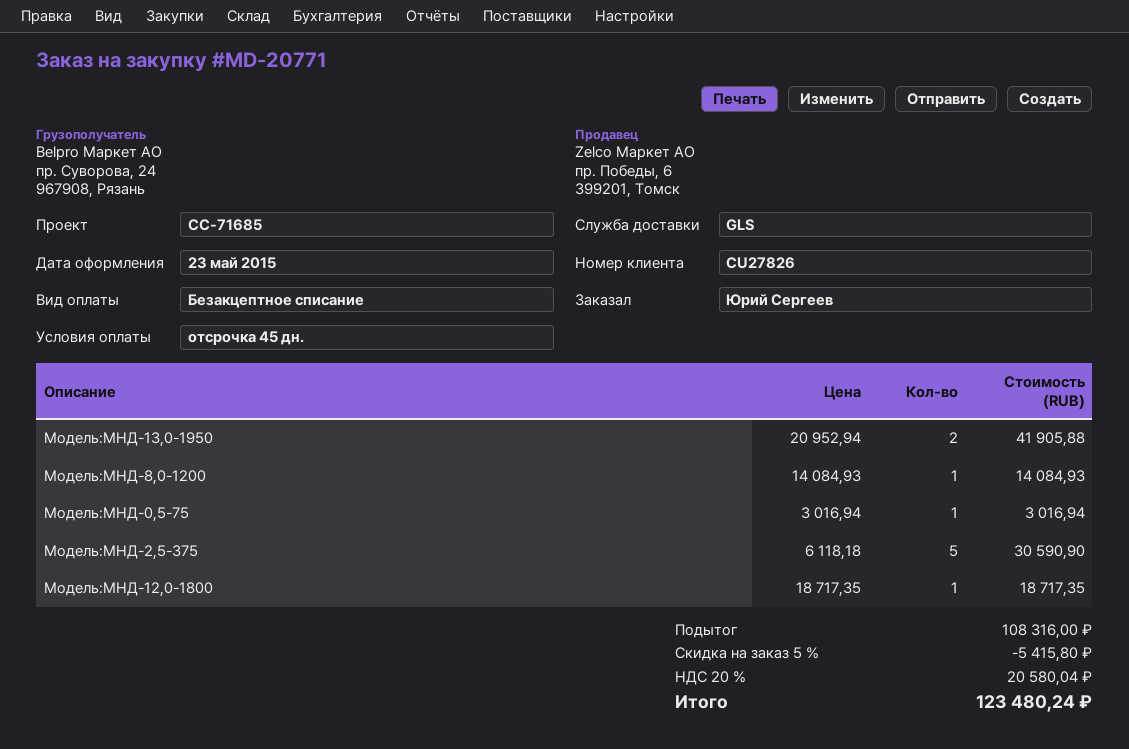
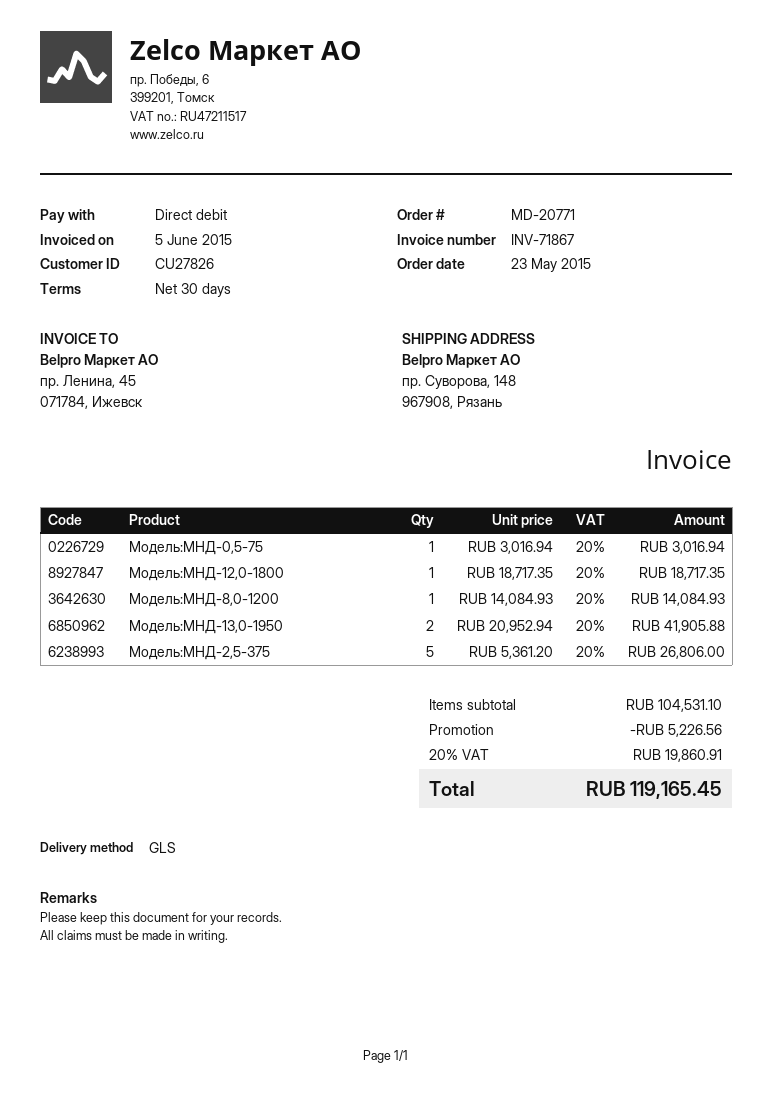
payment terms: 45 days -> 30 days
ship to: пр. Суворова, 24, 967908, Рязань -> пр. Суворова, 148, 967908, Рязань
Модель:МНД-2,5-375: 5 x 6118.18 = 30590.90 -> 5 x 5361.20 = 26806.00
subtotal: 108316.00 -> 104531.10
discount: 5415.80 -> 5226.56
tax: 20% = 20580.04 -> 20% = 19860.91
total: 123480.24 -> 119165.45

